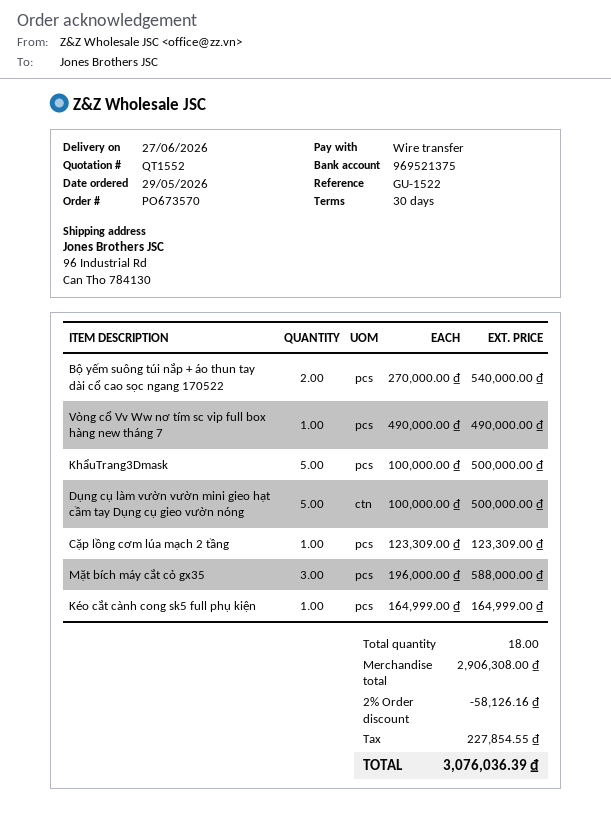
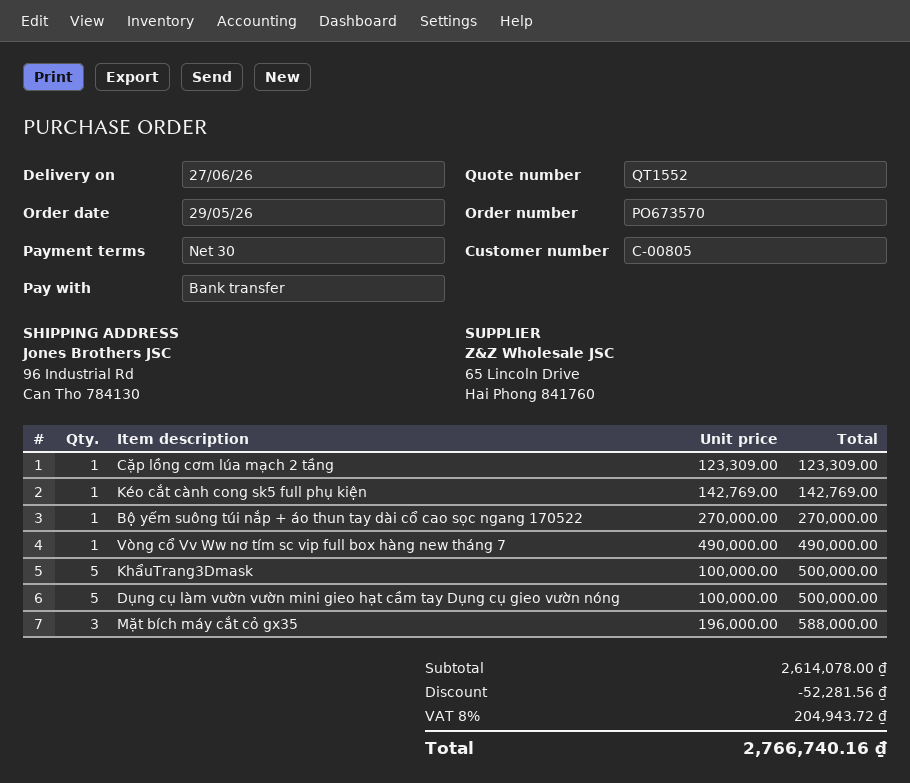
Bộ yếm suông túi nắp + áo thun tay dài cổ cao sọc ngang 170522: 2 x 270000.00 = 540000.00 -> 1 x 270000.00 = 270000.00
Kéo cắt cành cong sk5 full phụ kiện: 1 x 164999.00 = 164999.00 -> 1 x 142769.00 = 142769.00
subtotal: 2906308.00 -> 2614078.00
discount: 58126.16 -> 52281.56
tax: 227854.55 -> 204943.72
total: 3076036.39 -> 2766740.16

